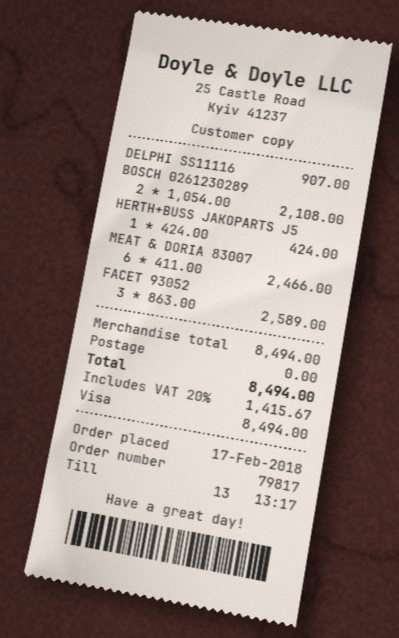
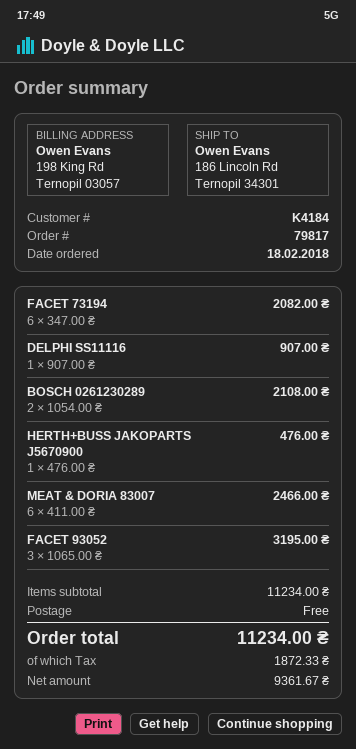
order date: 2018-02-17 -> 2018-02-18
HERTH+BUSS JAKOPARTS J5: 1 x 424.00 = 424.00 -> 1 x 476.00 = 476.00
FACET 93052: 3 x 863.00 = 2589.00 -> 3 x 1065.00 = 3195.00
FACET 73194: none -> 6 x 347.00 = 2082.00
subtotal: 8494.00 -> 11234.00
tax: 1415.67 -> 1872.33
total: 8494.00 -> 11234.00

